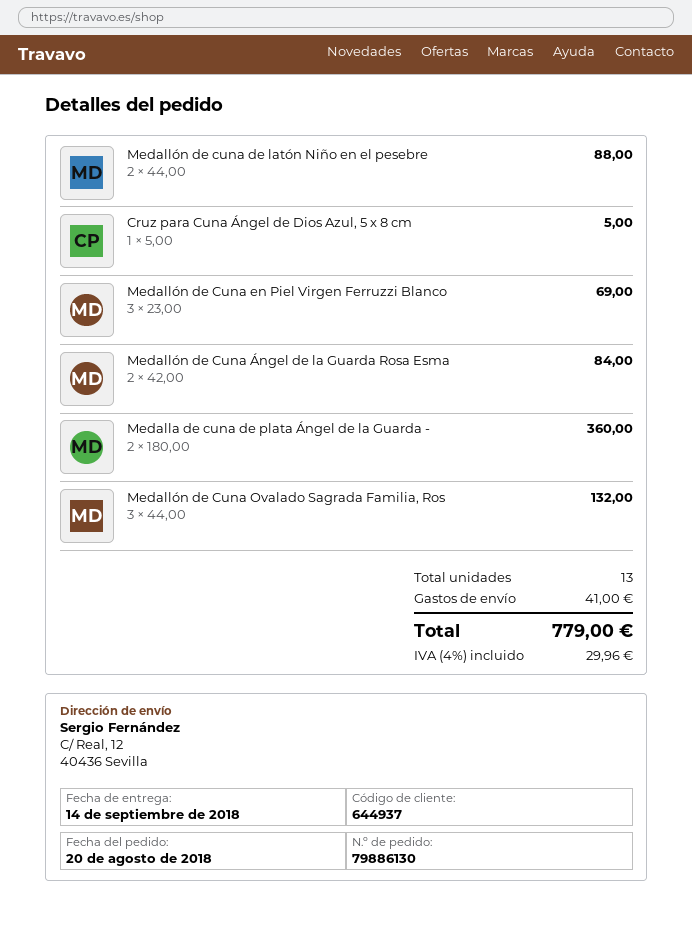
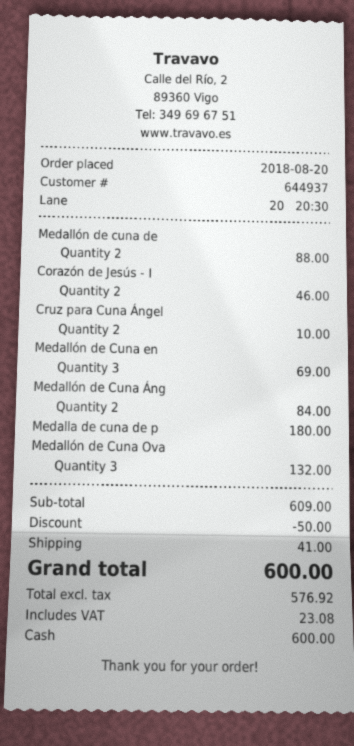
Cruz para Cuna Ángel de Dios Azul, 5 x 8 cm: 1 for 5.00 -> 2 for 10.00
Medalla de cuna de plata Ángel de la Guarda -: 2 for 360.00 -> 1 for 180.00
Corazón de Jesús - I: none -> 2 for 46.00
discount: none -> 50.00
tax: 29.96 -> 23.08
total: 779.00 -> 600.00

